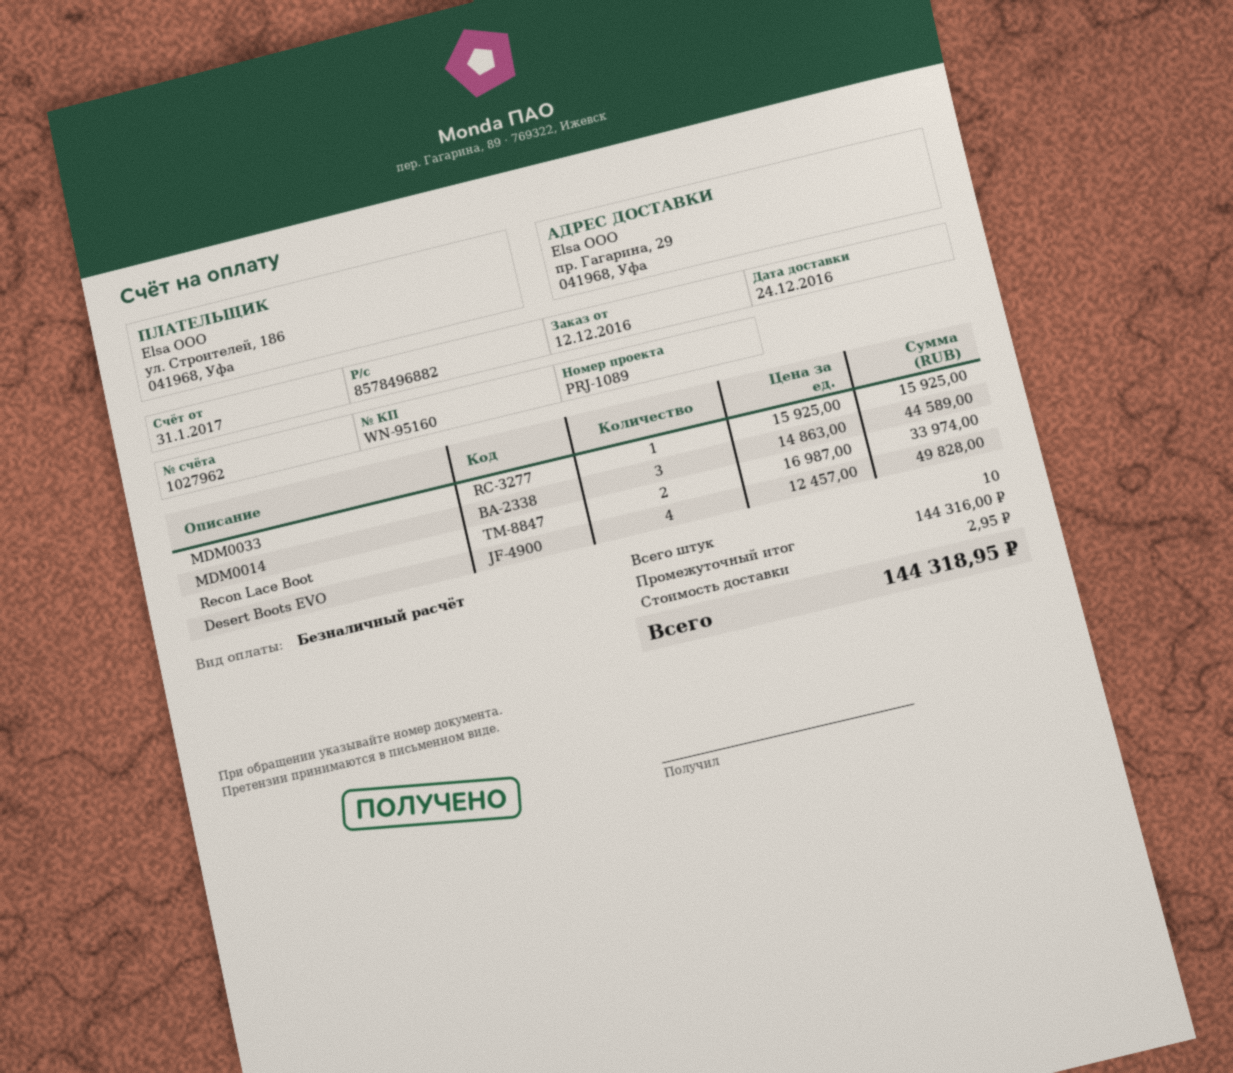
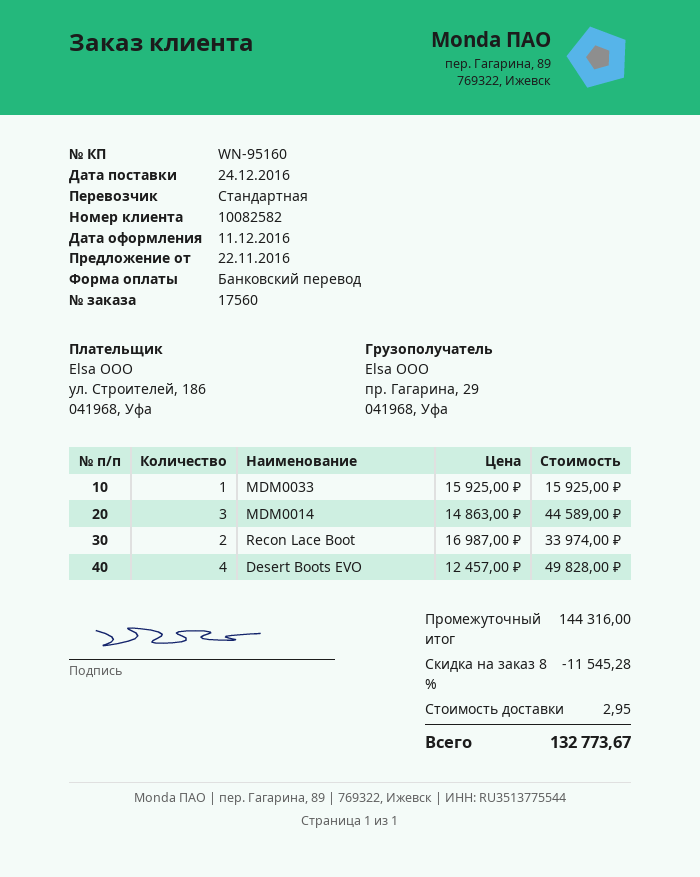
order date: 2016-12-12 -> 2016-12-11
discount: none -> 8% = 11545.28
total: 144318.95 -> 132773.67

